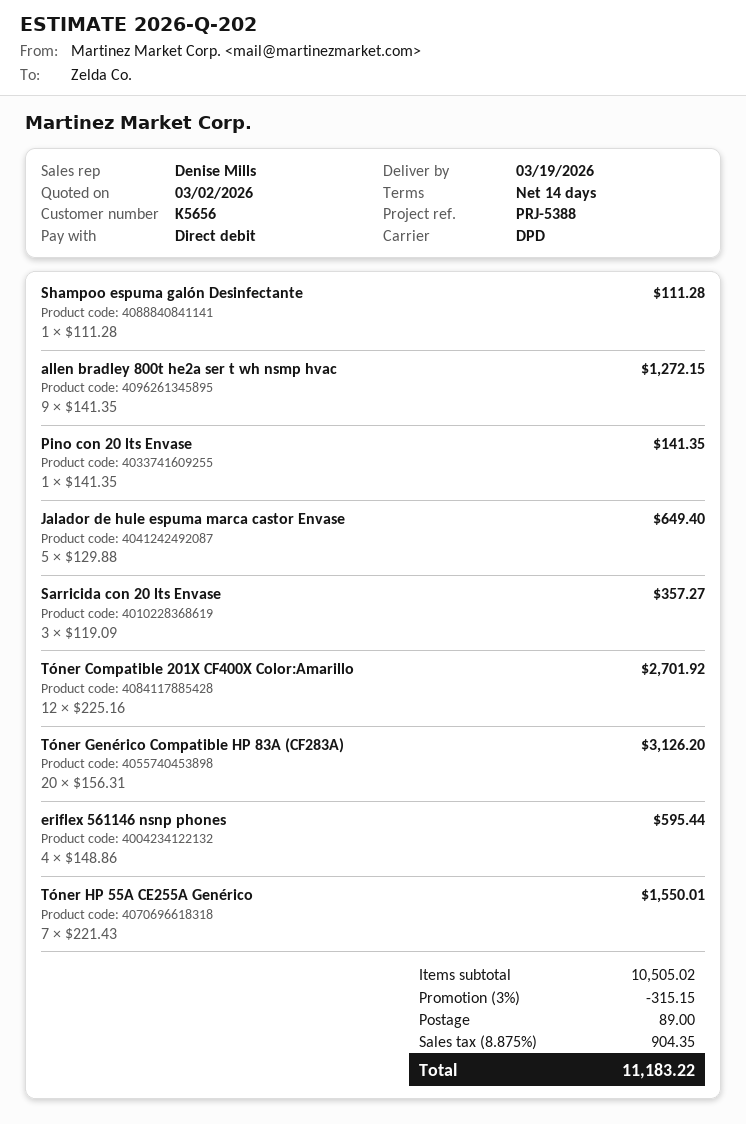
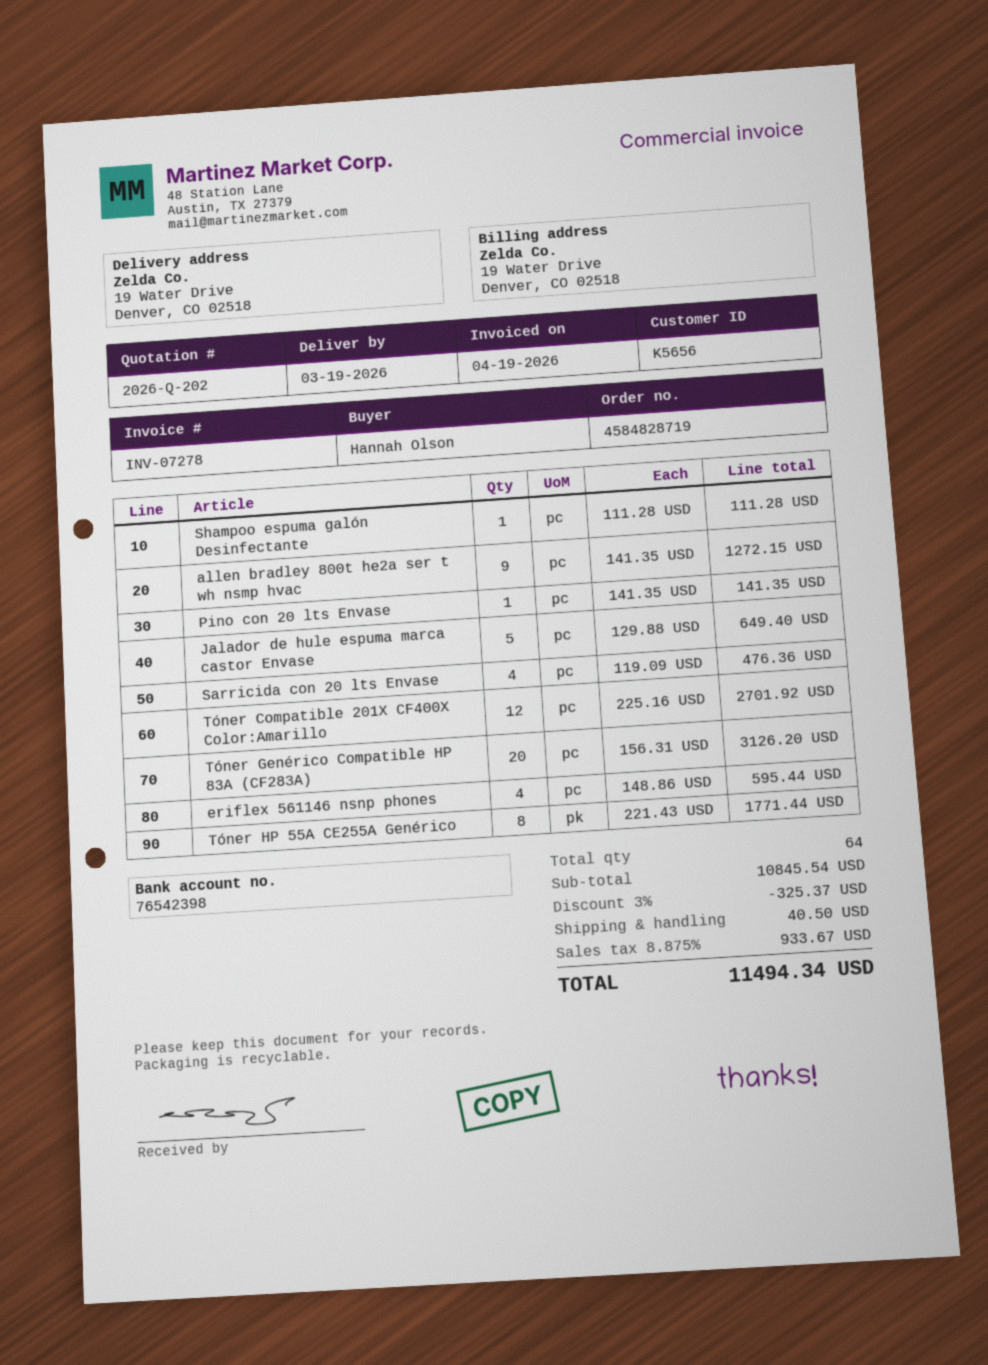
Sarricida con 20 lts Envase: 3 x 119.09 = 357.27 -> 4 x 119.09 = 476.36
Tóner HP 55A CE255A Genérico: 7 x 221.43 = 1550.01 -> 8 x 221.43 = 1771.44
subtotal: 10505.02 -> 10845.54
discount: 3% = 315.15 -> 3% = 325.37
shipping: 89.00 -> 40.50
tax: 8.875% = 904.35 -> 8.875% = 933.67
total: 11183.22 -> 11494.34

